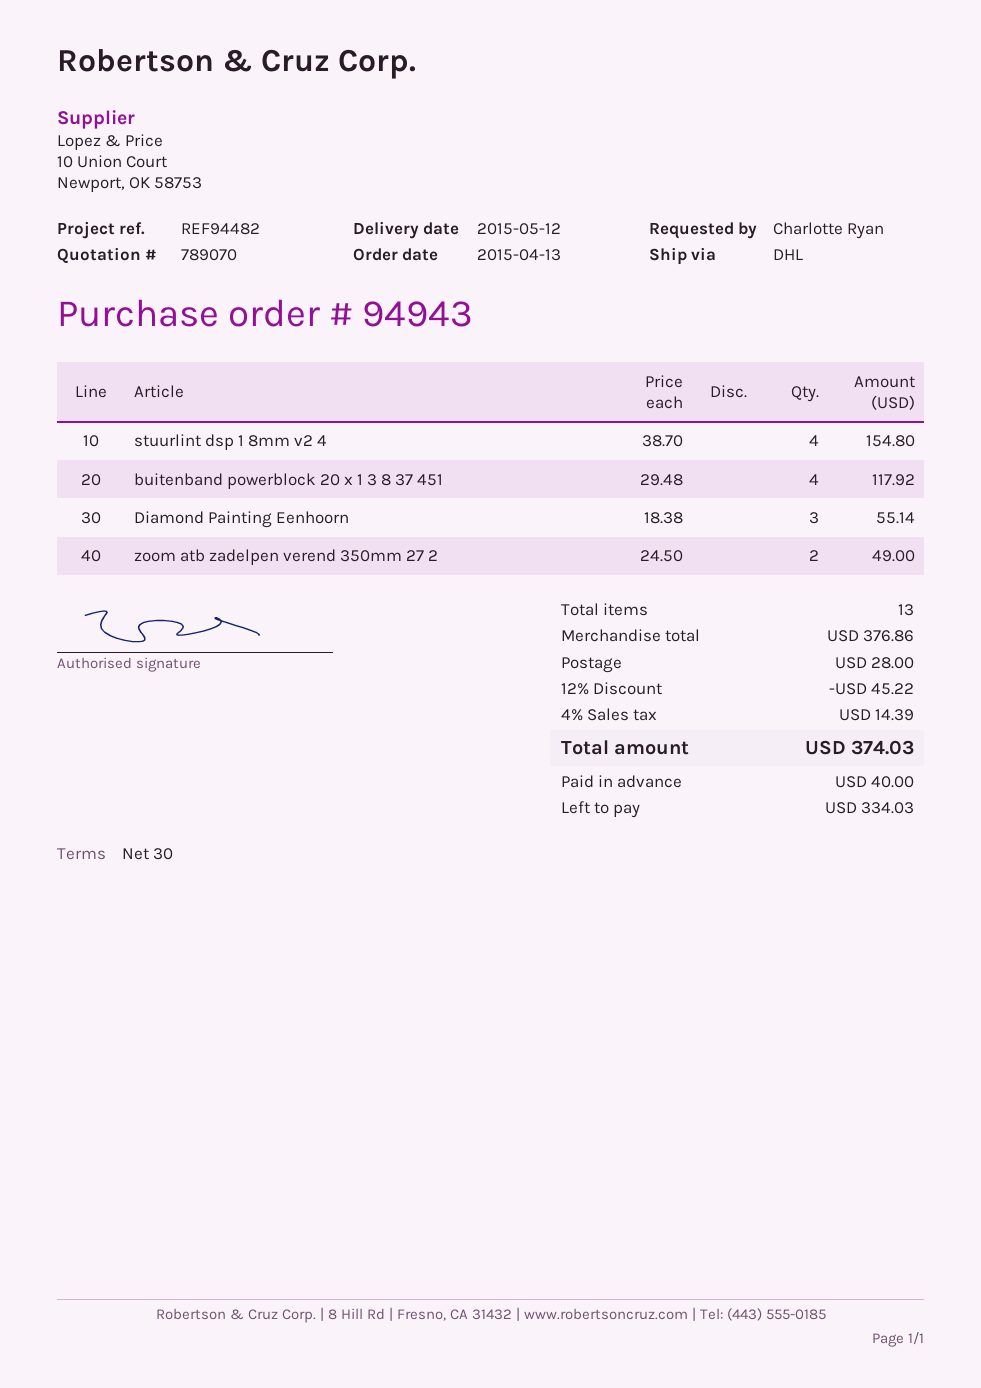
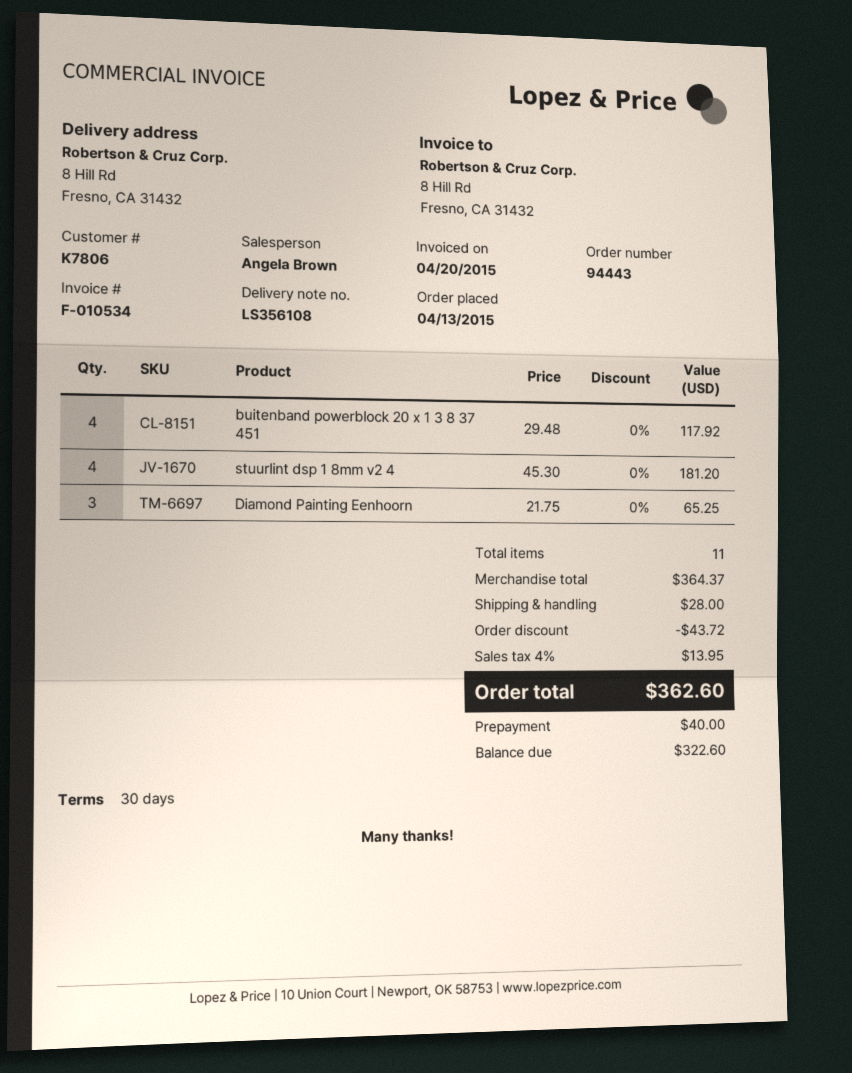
order number: 94943 -> 94443
stuurlint dsp 1 8mm v2 4: 4 x 38.70 = 154.80 -> 4 x 45.30 = 181.20
Diamond Painting Eenhoorn: 3 x 18.38 = 55.14 -> 3 x 21.75 = 65.25
zoom atb zadelpen verend 350mm 27 2: 2 x 24.50 = 49.00 -> none
total quantity: 13 -> 11
subtotal: 376.86 -> 364.37
discount: 45.22 -> 43.72
tax: 4% = 14.39 -> 4% = 13.95
total: 374.03 -> 362.60
balance: 334.03 -> 322.60

